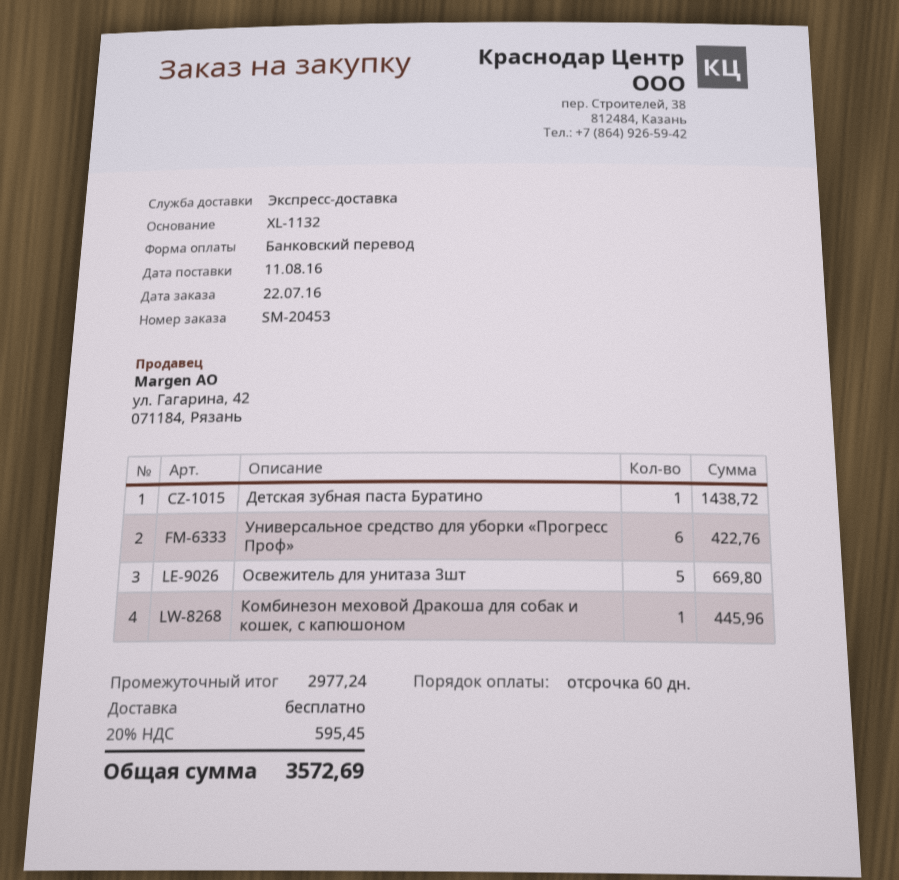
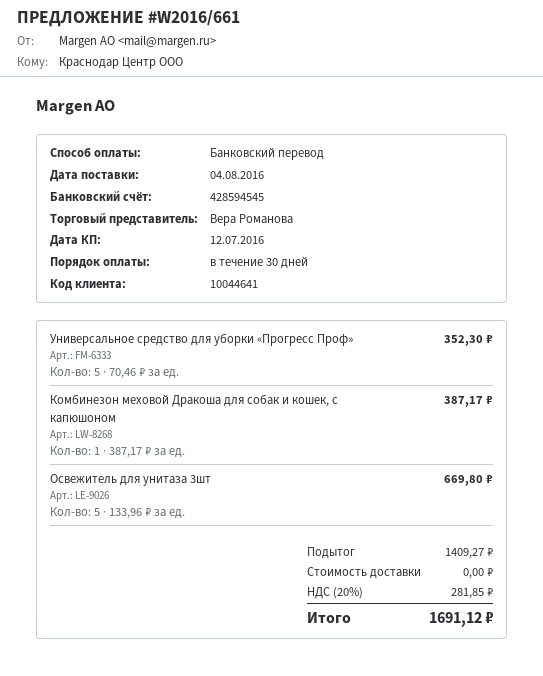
delivery date: 2016-08-11 -> 2016-08-04
payment terms: 60 days -> 30 days
Детская зубная паста Буратино: 1 for 1438.72 -> none
Универсальное средство для уборки «Прогресс Проф»: 6 for 422.76 -> 5 for 352.30
Комбинезон меховой Дракоша для собак и кошек, с капюшоном: 1 for 445.96 -> 1 for 387.17
subtotal: 2977.24 -> 1409.27
tax: 20% = 595.45 -> 20% = 281.85
total: 3572.69 -> 1691.12

